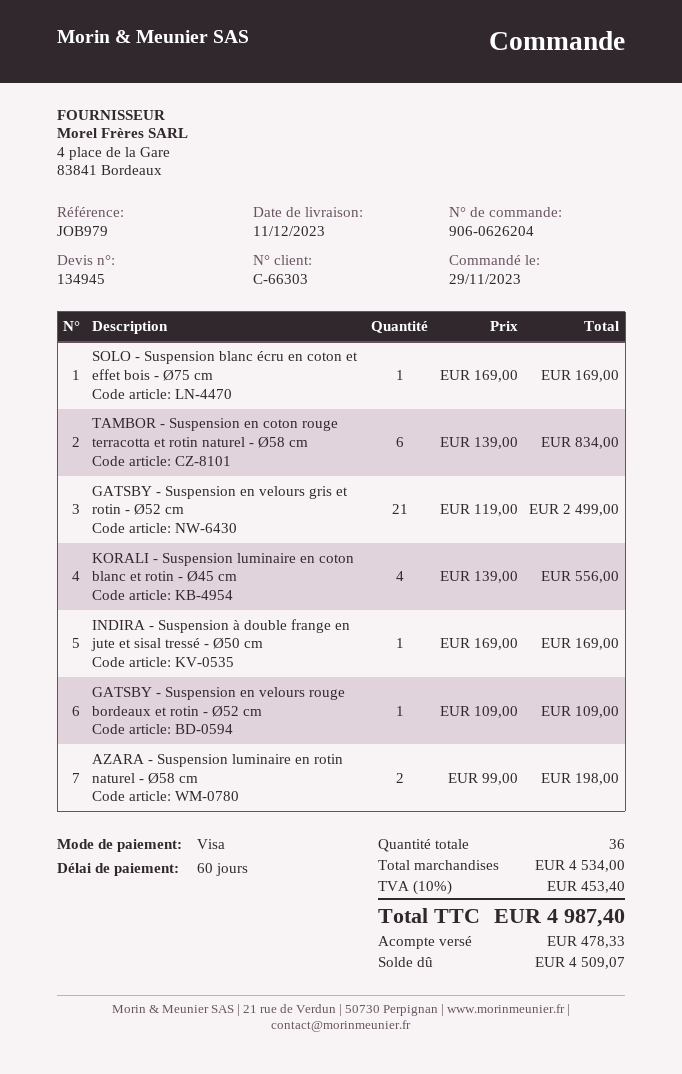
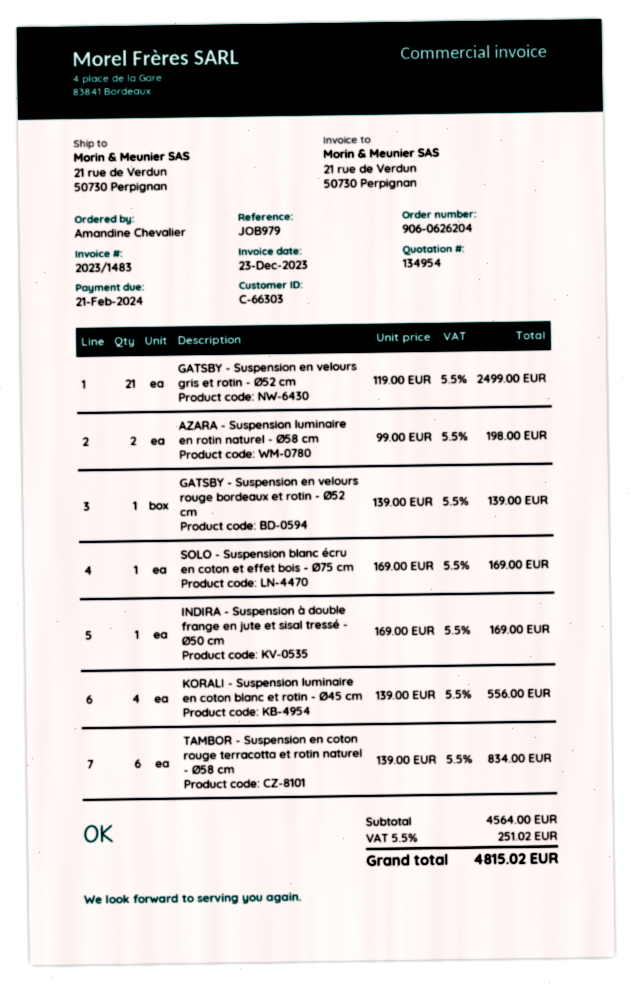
quote number: 134945 -> 134954
GATSBY - Suspension en velours rouge bordeaux et rotin - Ø52 cm: 1 x 109.00 = 109.00 -> 1 x 139.00 = 139.00
subtotal: 4534.00 -> 4564.00
tax: 10% = 453.40 -> 5.5% = 251.02
total: 4987.40 -> 4815.02

